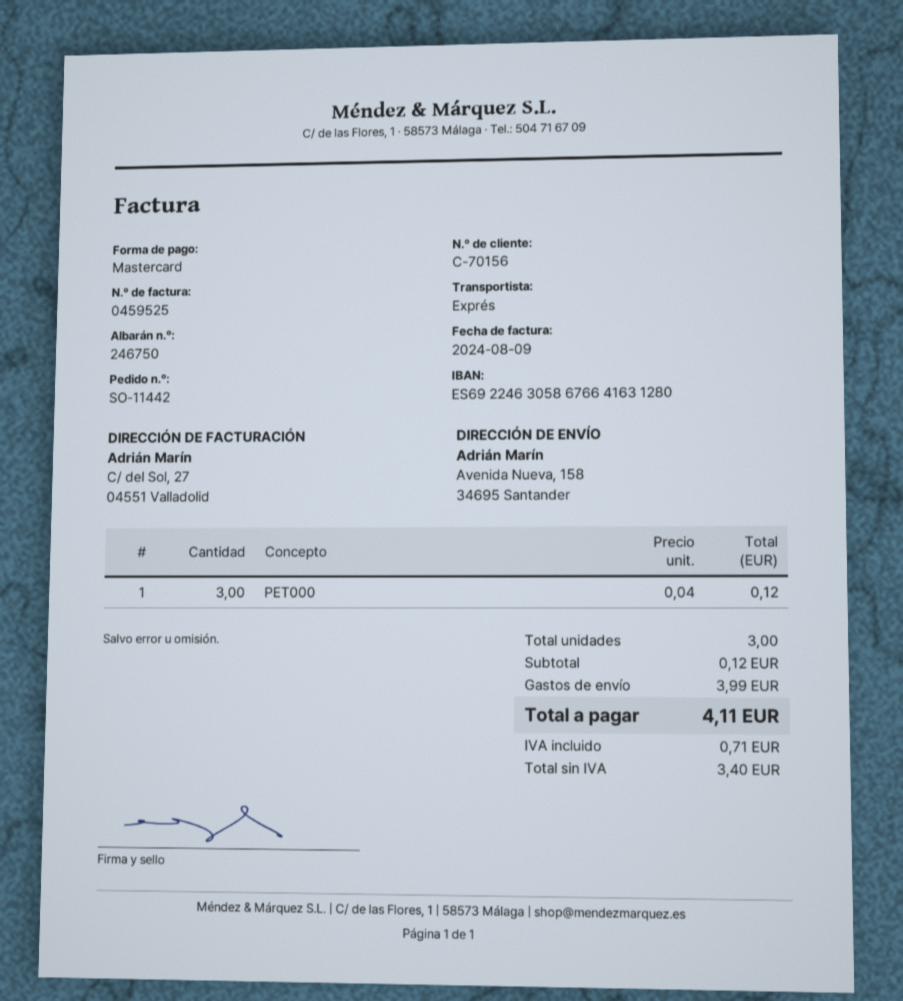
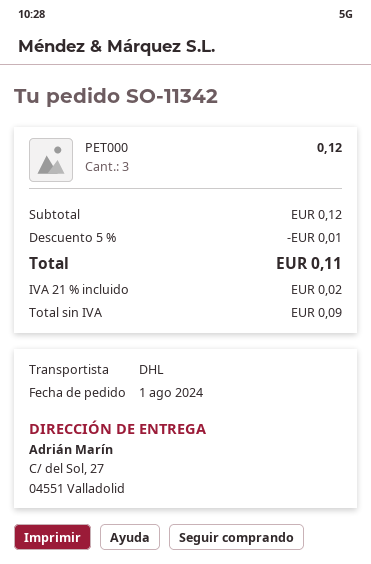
order number: SO-11442 -> SO-11342
shipping method: express -> DHL
ship to: Avenida Nueva, 158, 34695 Santander -> C/ del Sol, 27, 04551 Valladolid
discount: none -> 5% = 0.01
shipping: 3.99 -> none
net: 3.40 -> 0.09
tax: 0.71 -> 0.02
total: 4.11 -> 0.11

